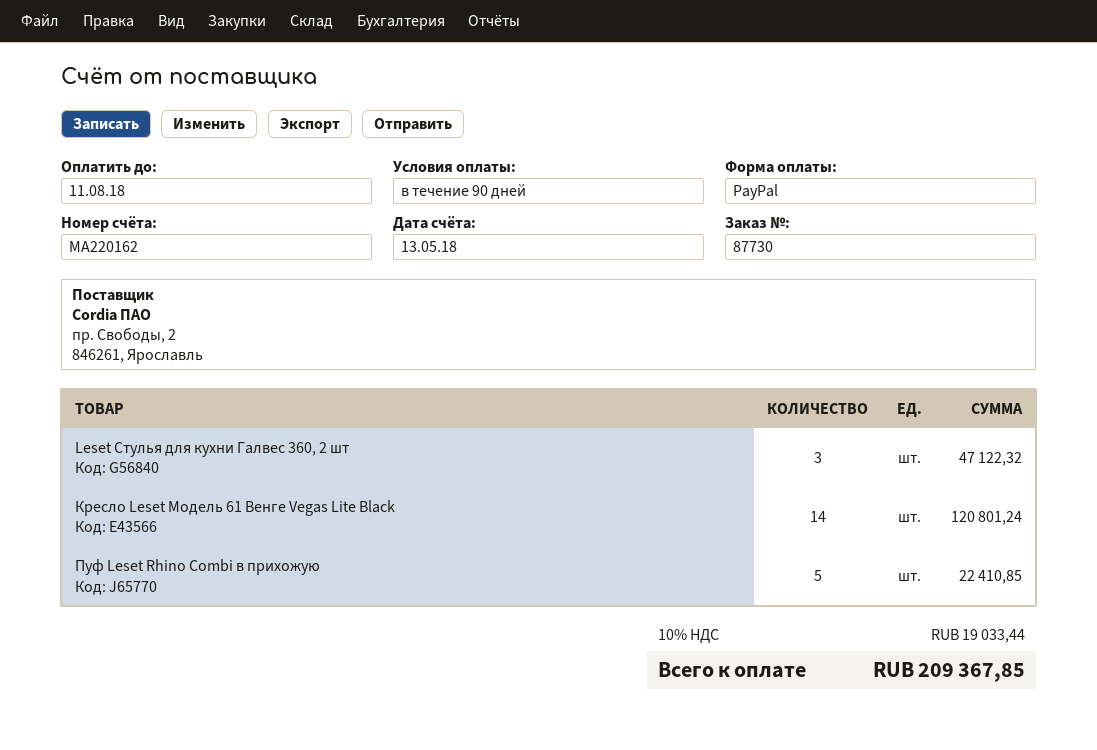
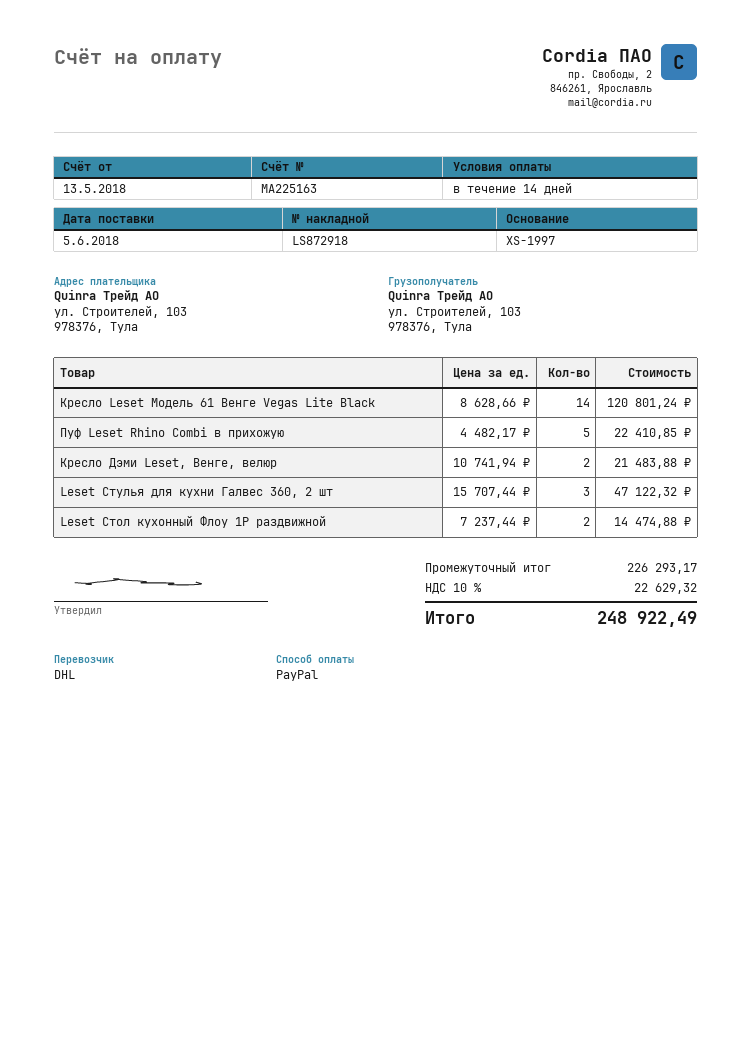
invoice number: MA220162 -> MA225163
payment terms: 90 days -> 14 days
Кресло Дэми Leset, Венге, велюр: none -> 2 for 21483.88
Leset Стол кухонный Флоу 1Р раздвижной: none -> 2 for 14474.88
tax: 10% = 19033.44 -> 10% = 22629.32
total: 209367.85 -> 248922.49

